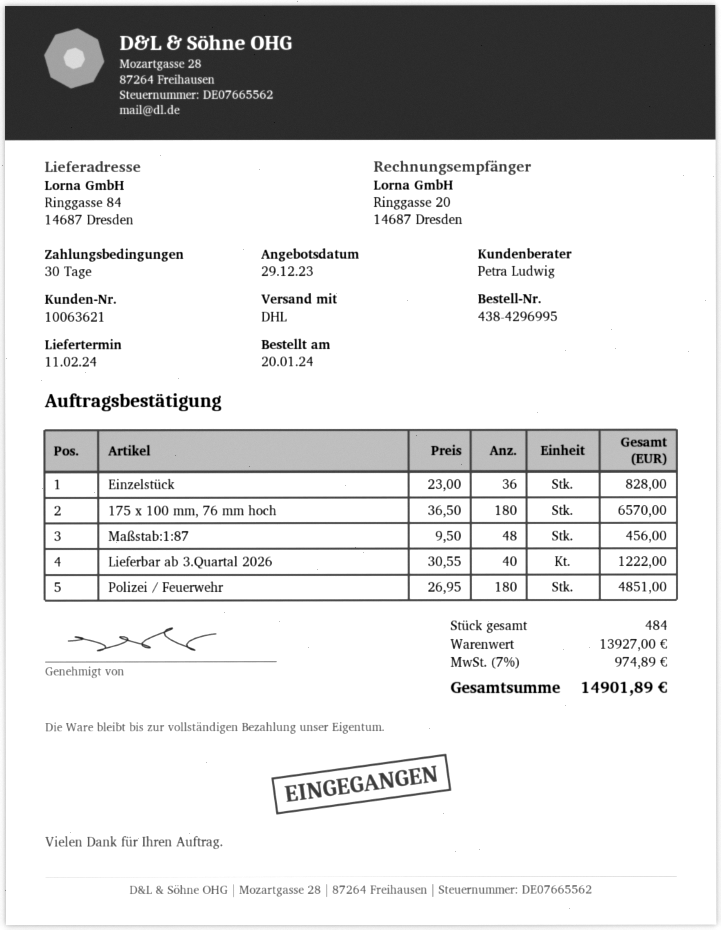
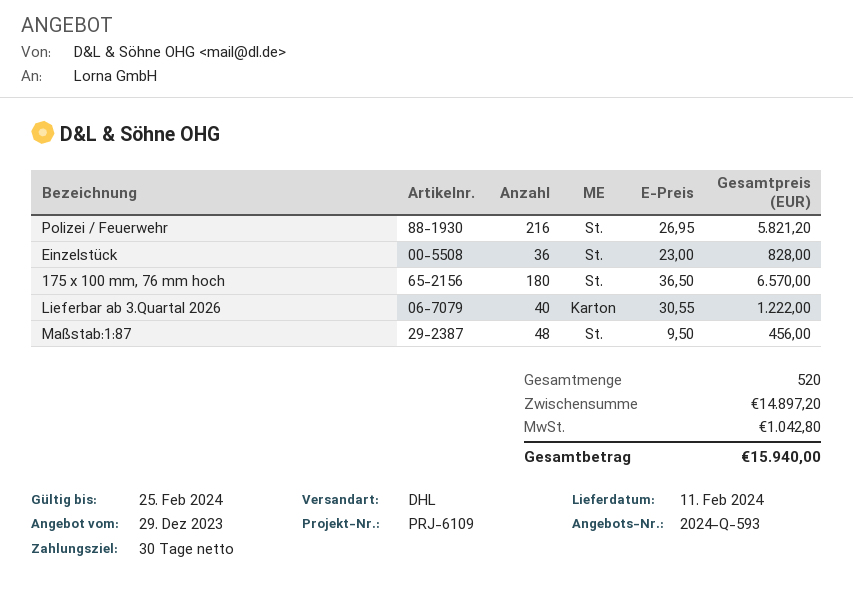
Polizei / Feuerwehr: 180 x 26.95 = 4851.00 -> 216 x 26.95 = 5821.20
total quantity: 484 -> 520
subtotal: 13927.00 -> 14897.20
tax: 974.89 -> 1042.80
total: 14901.89 -> 15940.00

